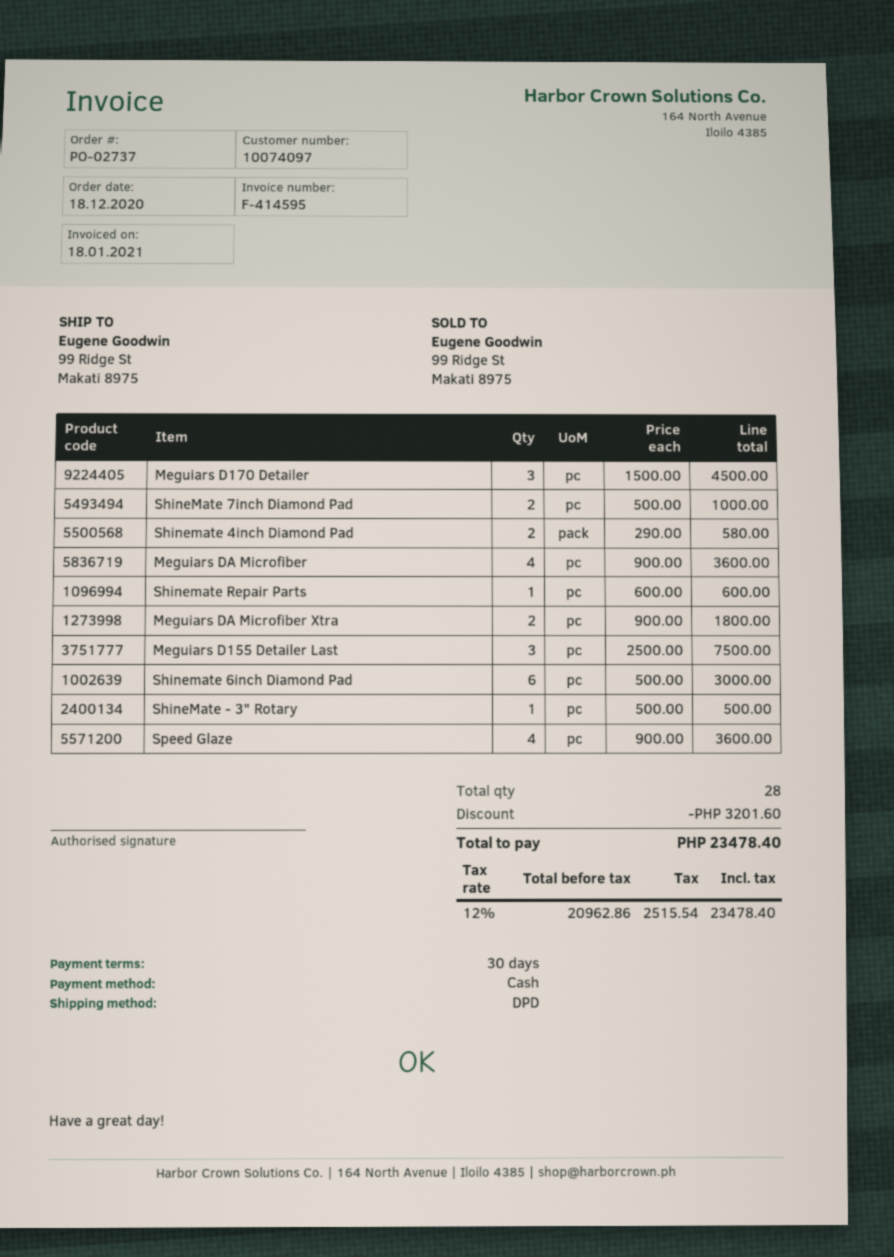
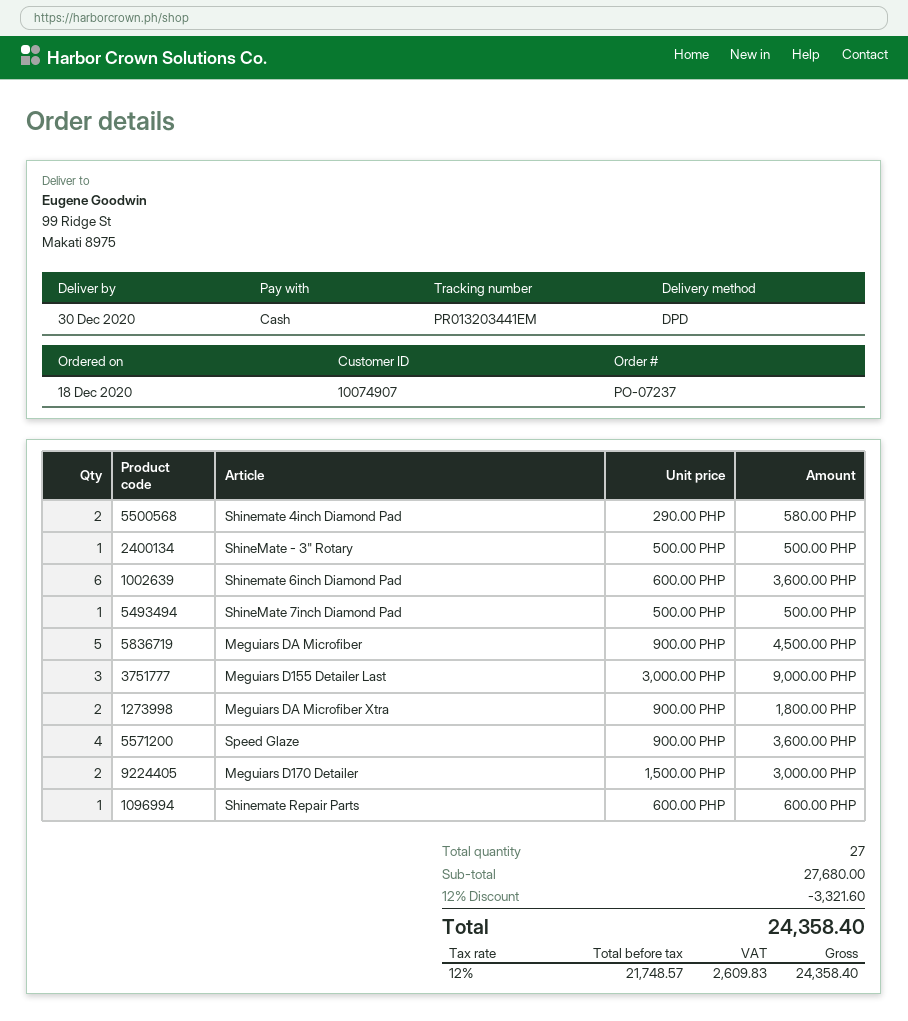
order number: PO-02737 -> PO-07237
customer number: 10074097 -> 10074907
Meguiars D170 Detailer: 3 x 1500.00 = 4500.00 -> 2 x 1500.00 = 3000.00
ShineMate 7inch Diamond Pad: 2 x 500.00 = 1000.00 -> 1 x 500.00 = 500.00
Meguiars DA Microfiber: 4 x 900.00 = 3600.00 -> 5 x 900.00 = 4500.00
Meguiars D155 Detailer Last: 3 x 2500.00 = 7500.00 -> 3 x 3000.00 = 9000.00
Shinemate 6inch Diamond Pad: 6 x 500.00 = 3000.00 -> 6 x 600.00 = 3600.00
total quantity: 28 -> 27
discount: 3201.60 -> 3321.60
net: 20962.86 -> 21748.57
tax: 12% = 2515.54 -> 12% = 2609.83
total: 23478.40 -> 24358.40

